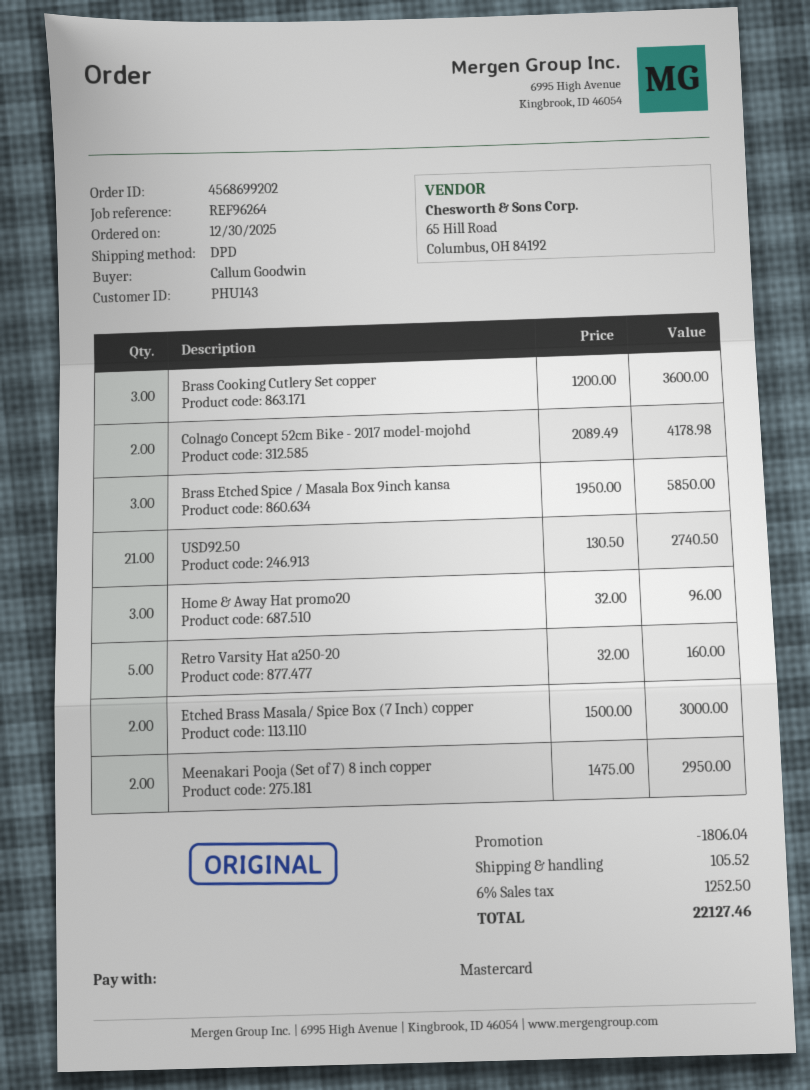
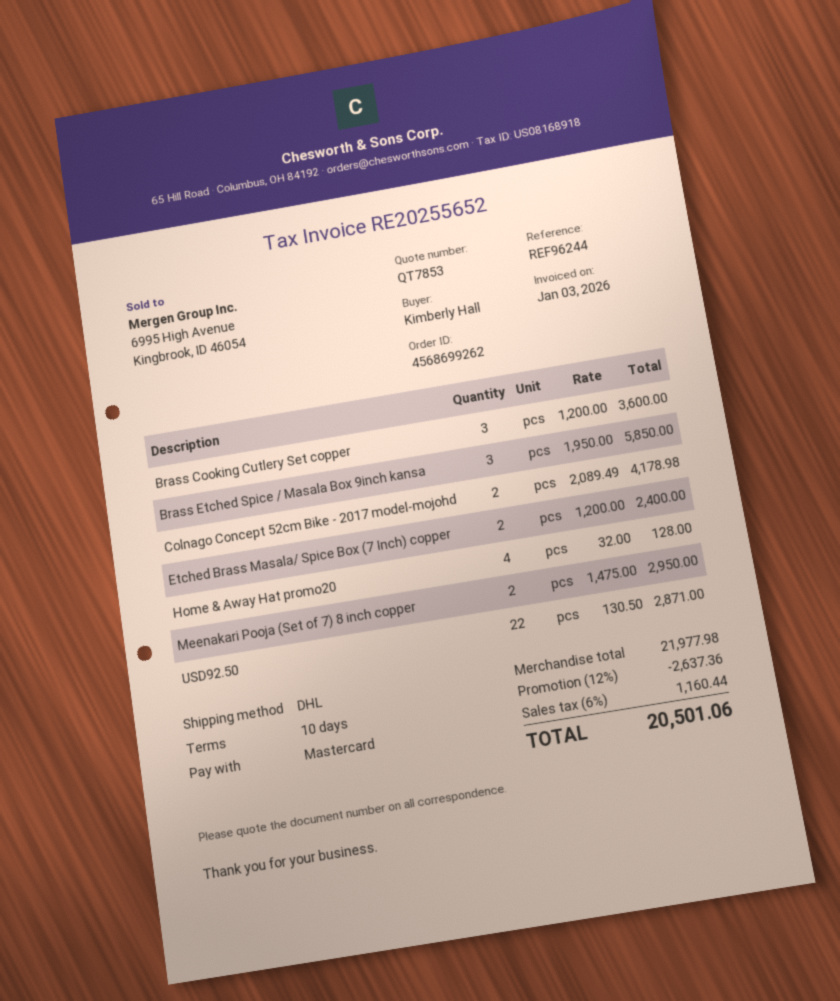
order number: 4568699202 -> 4568699262
reference: REF96264 -> REF96244
ordered by: Callum Goodwin -> Kimberly Hall
shipping method: DPD -> DHL
USD92.50: 21 x 130.50 = 2740.50 -> 22 x 130.50 = 2871.00
Home & Away Hat promo20: 3 x 32.00 = 96.00 -> 4 x 32.00 = 128.00
Retro Varsity Hat a250-20: 5 x 32.00 = 160.00 -> none
Etched Brass Masala/ Spice Box (7 Inch) copper: 2 x 1500.00 = 3000.00 -> 2 x 1200.00 = 2400.00
discount: 1806.04 -> 2637.36
shipping: 105.52 -> none
tax: 6% = 1252.50 -> 6% = 1160.44
total: 22127.46 -> 20501.06

